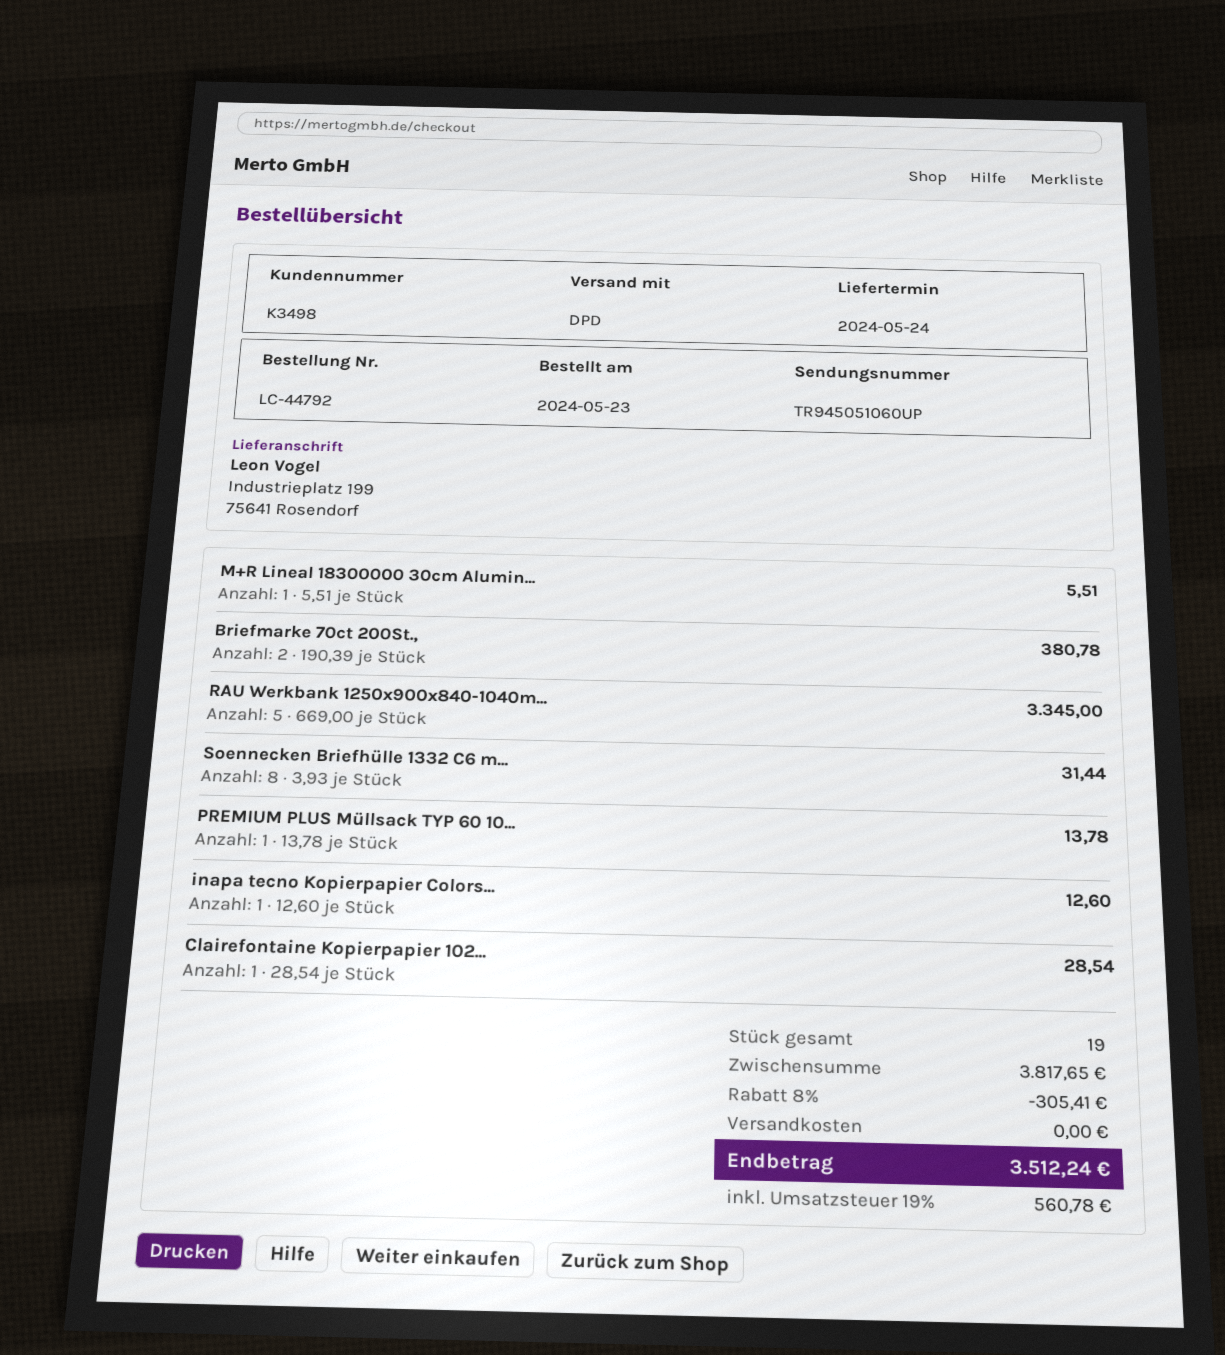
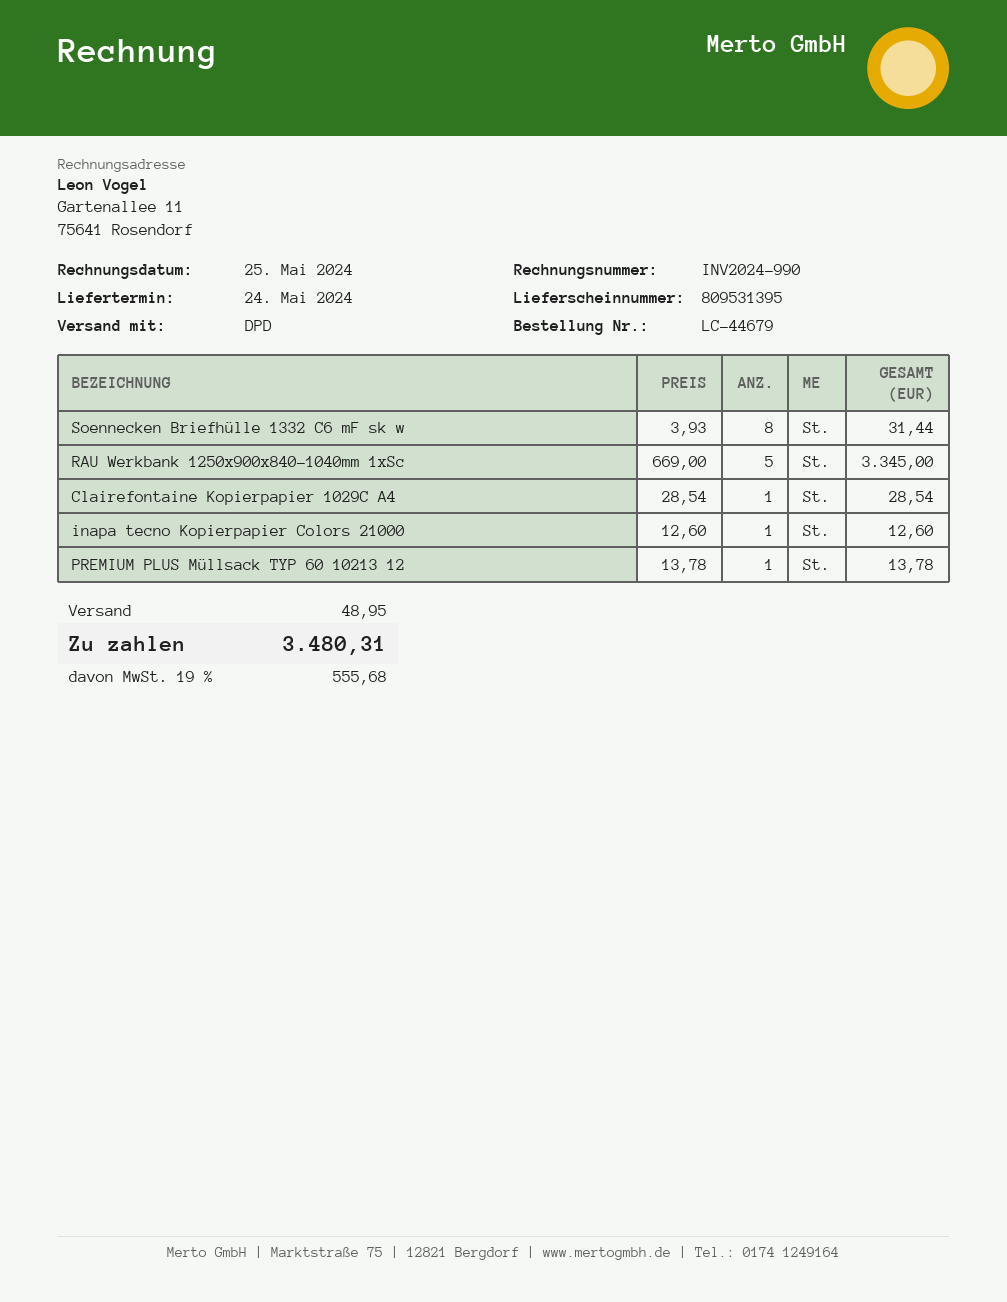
order number: LC-44792 -> LC-44679
M+R Lineal 18300000 30cm Alumin...: 1 x 5.51 = 5.51 -> none
Briefmarke 70ct 200St.,: 2 x 190.39 = 380.78 -> none
discount: 8% = 305.41 -> none
shipping: 0.00 -> 48.95
tax: 19% = 560.78 -> 19% = 555.68
total: 3512.24 -> 3480.31

